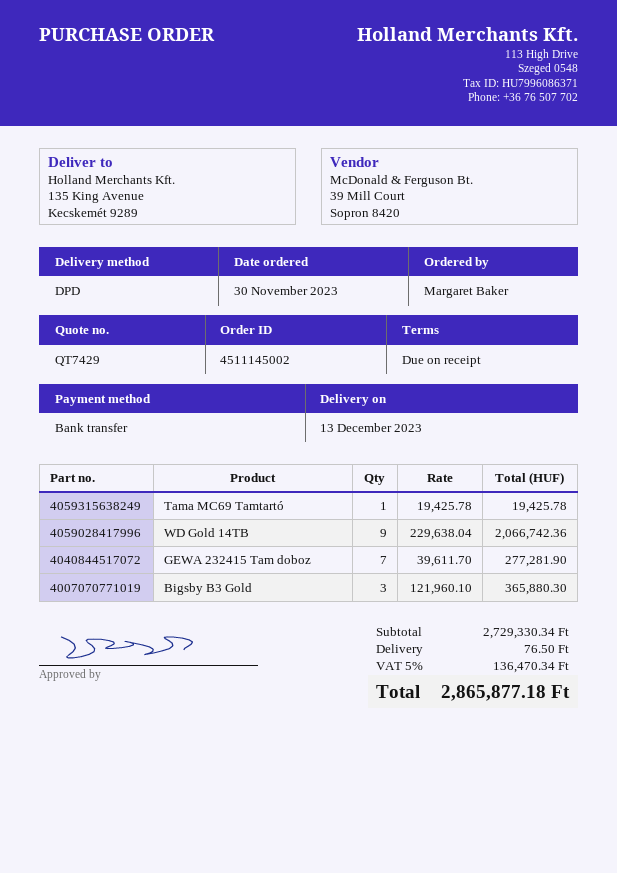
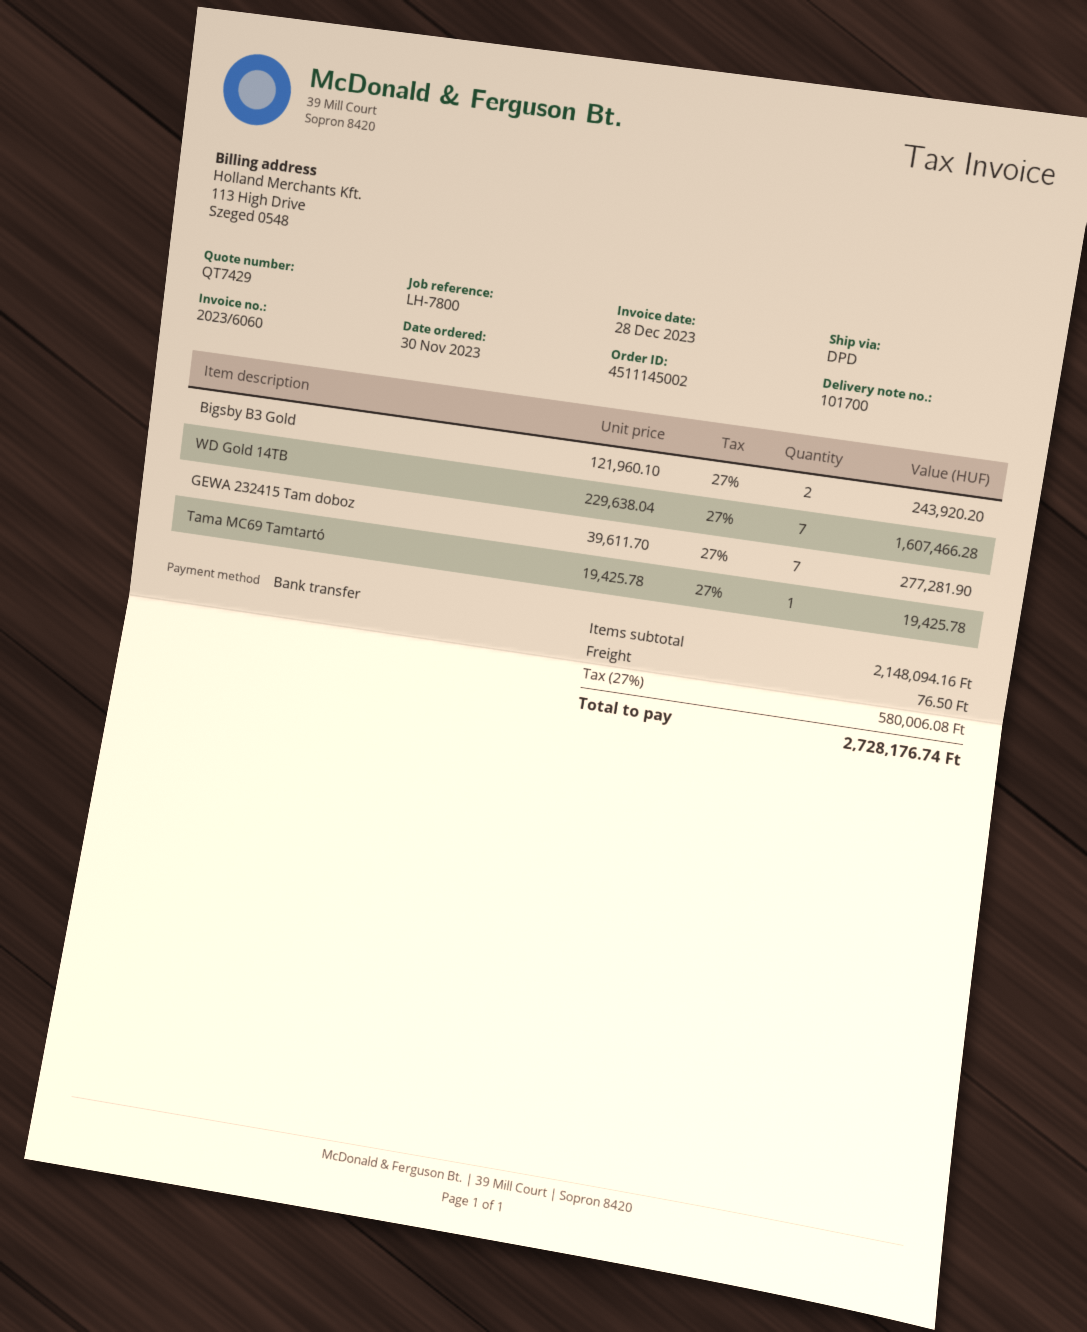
WD Gold 14TB: 9 x 229638.04 = 2066742.36 -> 7 x 229638.04 = 1607466.28
Bigsby B3 Gold: 3 x 121960.10 = 365880.30 -> 2 x 121960.10 = 243920.20
subtotal: 2729330.34 -> 2148094.16
tax: 5% = 136470.34 -> 27% = 580006.08
total: 2865877.18 -> 2728176.74

